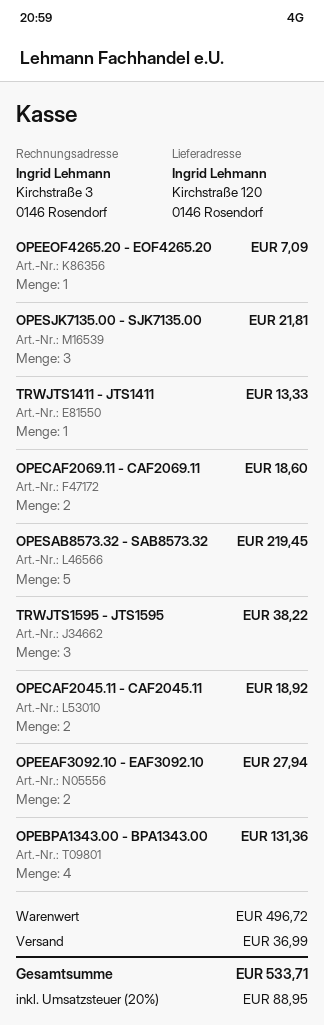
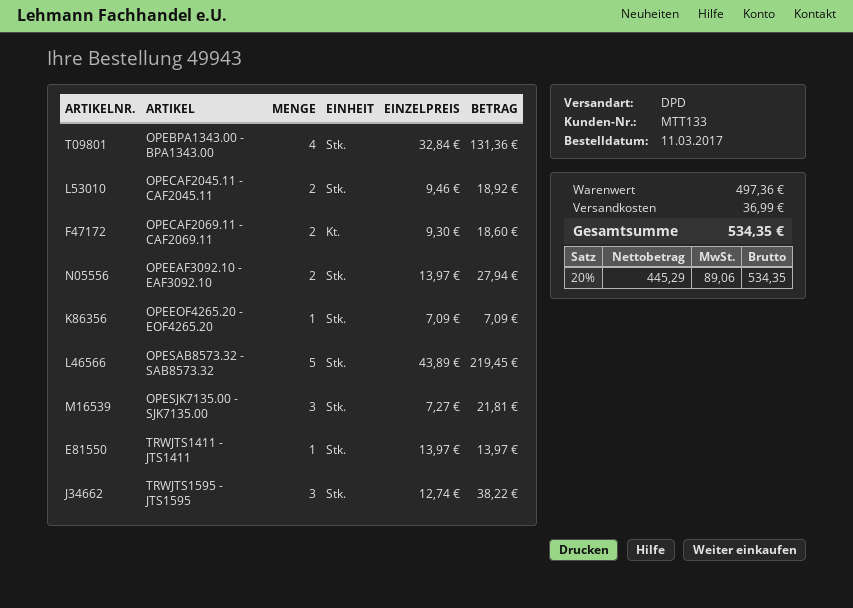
TRWJTS1411 - JTS1411: 1 for 13.33 -> 1 for 13.97
subtotal: 496.72 -> 497.36
tax: 20% = 88.95 -> 20% = 89.06
total: 533.71 -> 534.35

